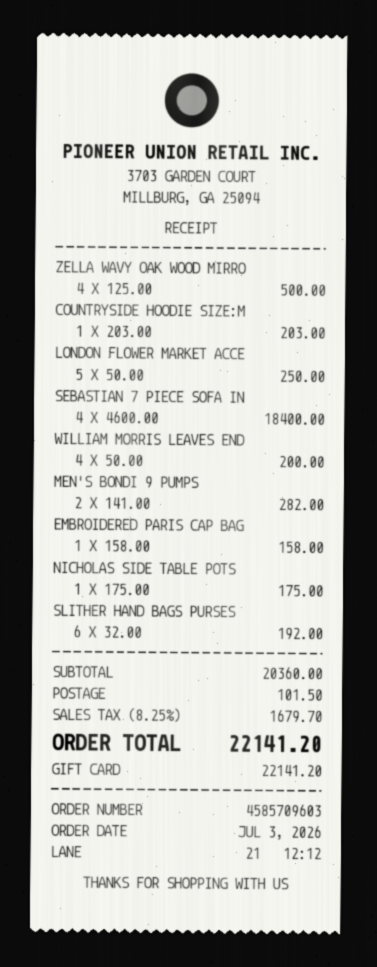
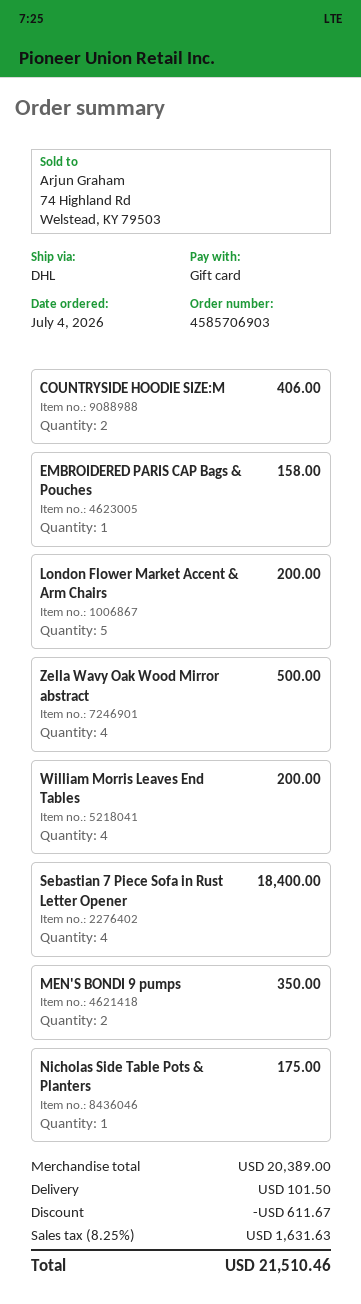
order number: 4585709603 -> 4585706903
order date: 2026-07-03 -> 2026-07-04
COUNTRYSIDE HOODIE SIZE:M: 1 for 203.00 -> 2 for 406.00
LONDON FLOWER MARKET ACCE: 5 for 250.00 -> 5 for 200.00
MEN'S BONDI 9 PUMPS: 2 for 282.00 -> 2 for 350.00
SLITHER HAND BAGS PURSES: 6 for 192.00 -> none
subtotal: 20360.00 -> 20389.00
discount: none -> 611.67
tax: 8.25% = 1679.70 -> 8.25% = 1631.63
total: 22141.20 -> 21510.46

